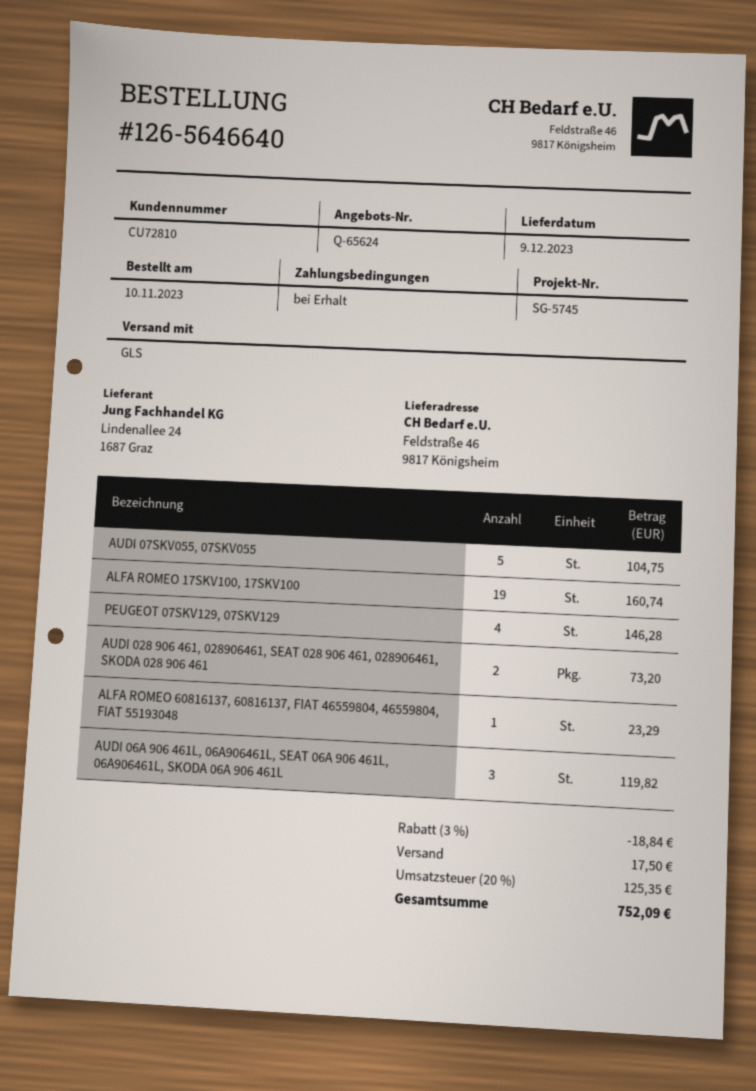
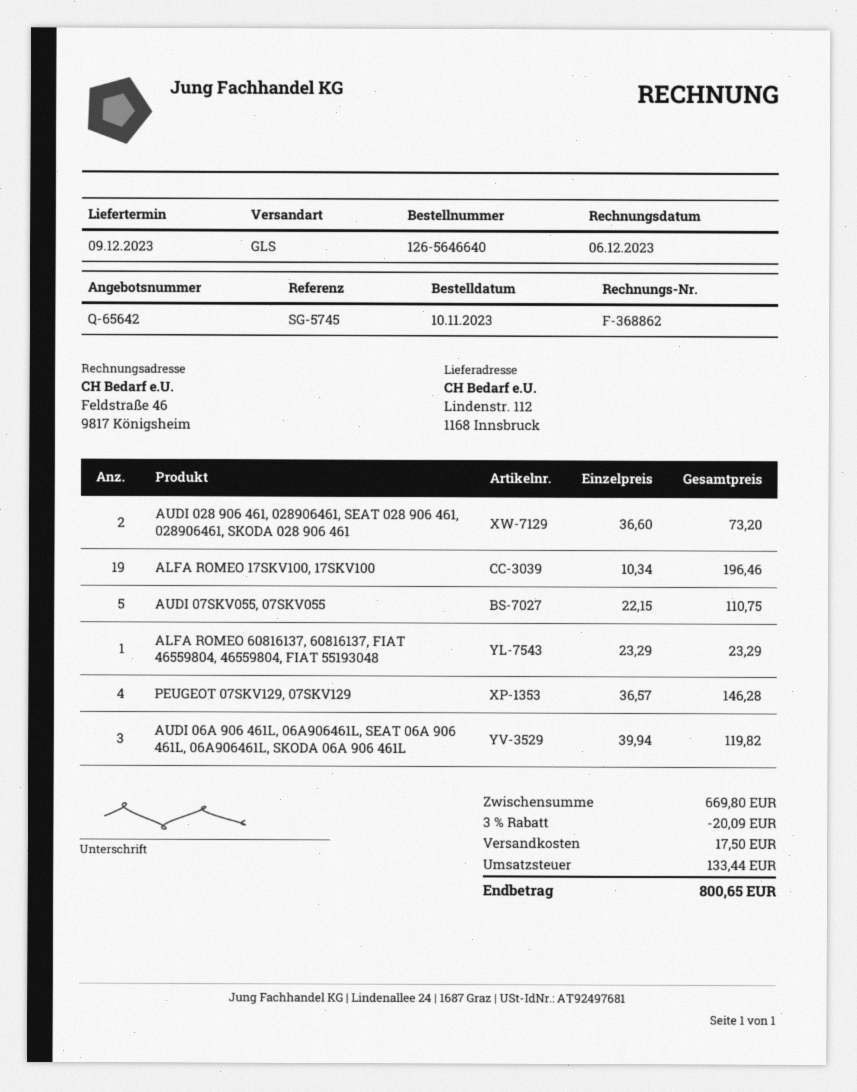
quote number: Q-65624 -> Q-65642
ship to: Feldstraße 46, 9817 Königsheim -> Lindenstr. 112, 1168 Innsbruck
AUDI 07SKV055, 07SKV055: 5 for 104.75 -> 5 for 110.75
ALFA ROMEO 17SKV100, 17SKV100: 19 for 160.74 -> 19 for 196.46
discount: 3% = 18.84 -> 3% = 20.09
tax: 125.35 -> 133.44
total: 752.09 -> 800.65

